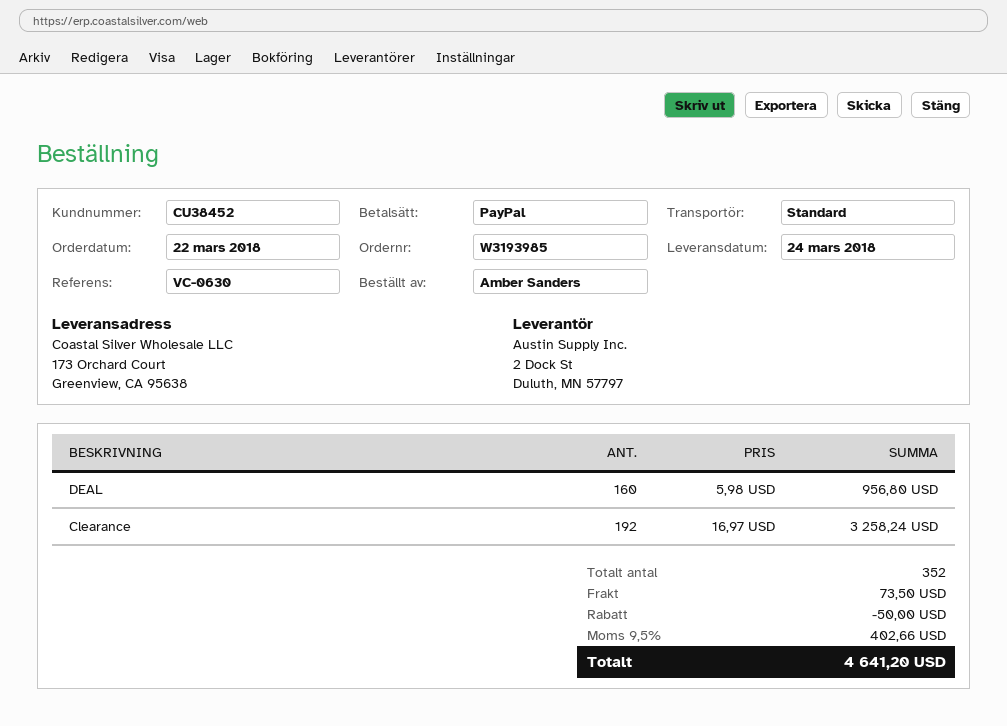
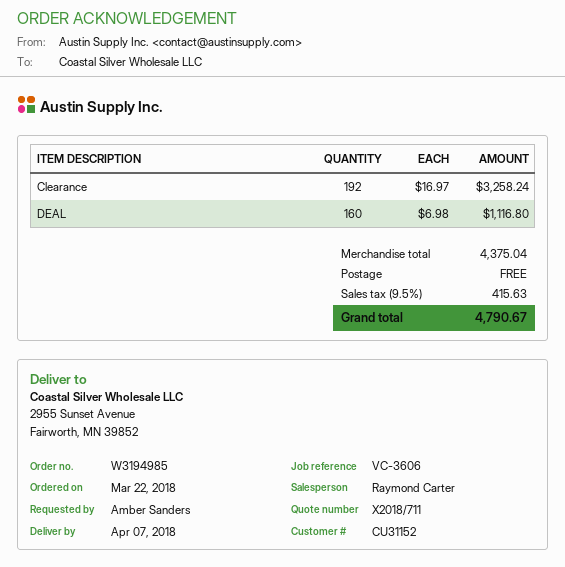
order number: W3193985 -> W3194985
delivery date: 2018-03-24 -> 2018-04-07
customer number: CU38452 -> CU31152
reference: VC-0630 -> VC-3606
ship to: 173 Orchard Court, Greenview, CA 95638 -> 2955 Sunset Avenue, Fairworth, MN 39852
DEAL: 160 x 5.98 = 956.80 -> 160 x 6.98 = 1116.80
discount: 50.00 -> none
shipping: 73.50 -> 0.00
tax: 9.5% = 402.66 -> 9.5% = 415.63
total: 4641.20 -> 4790.67

